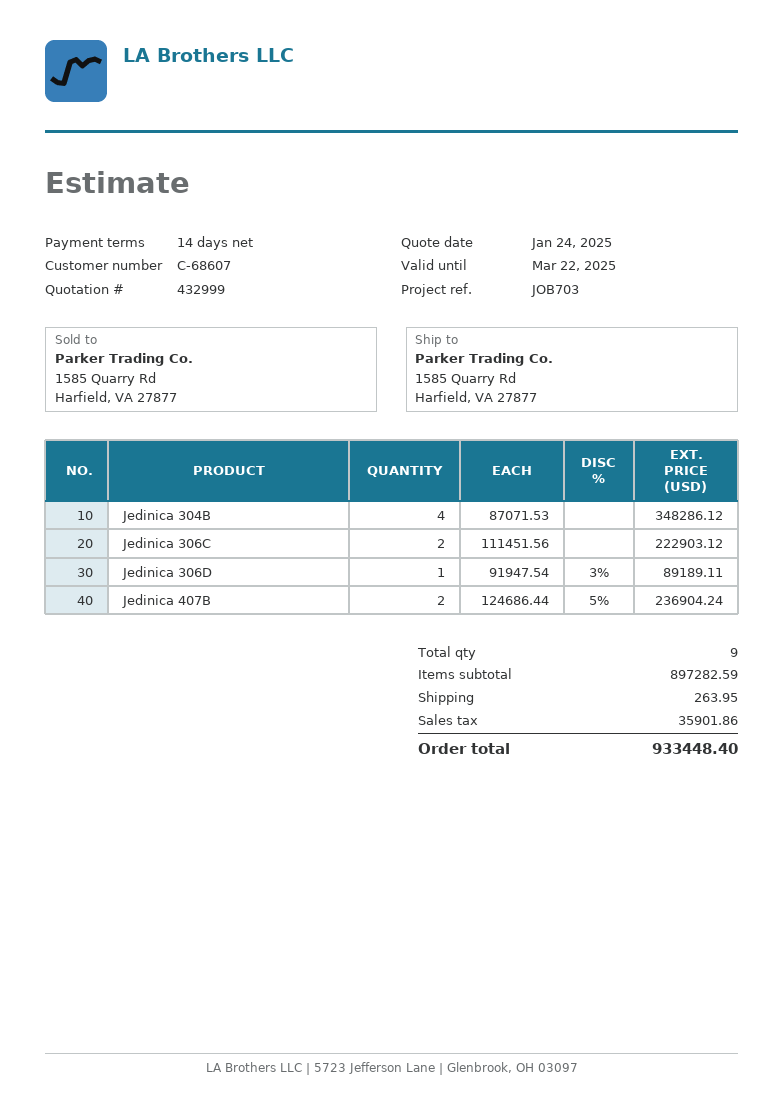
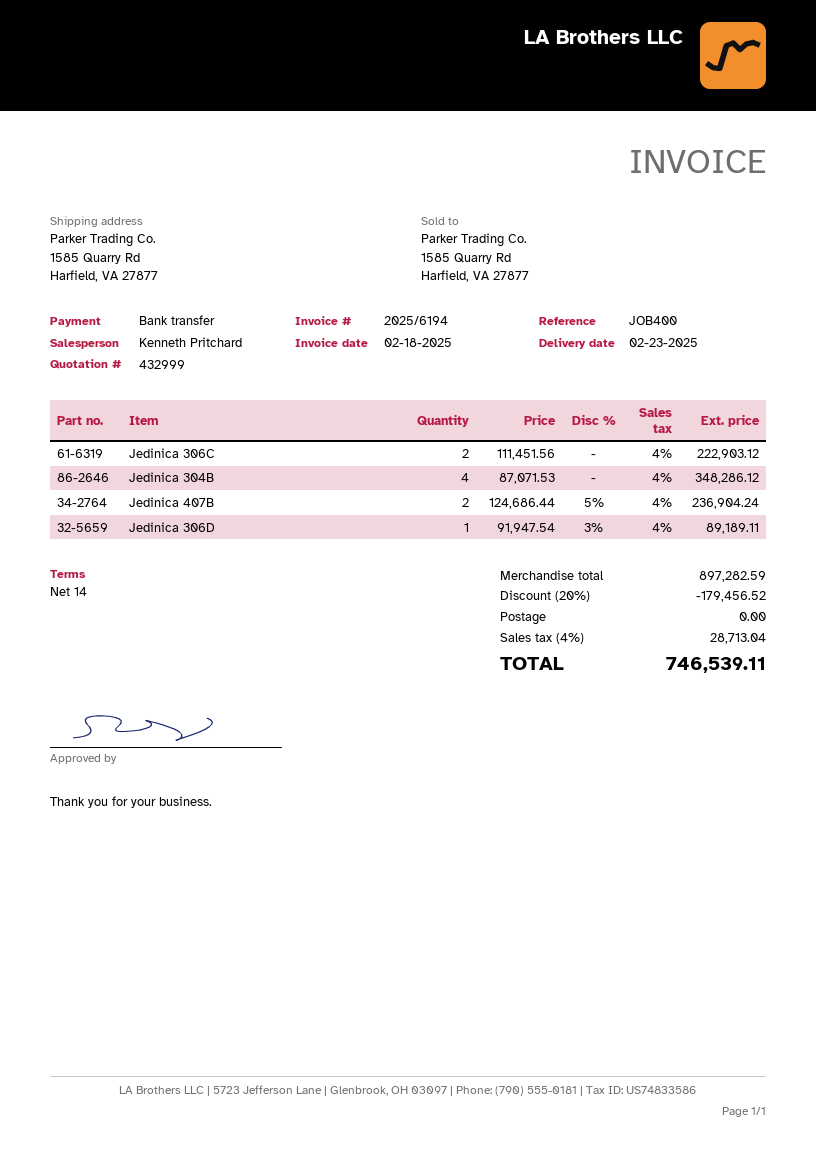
reference: JOB703 -> JOB400
discount: none -> 20% = 179456.52
shipping: 263.95 -> 0.00
tax: 35901.86 -> 28713.04
total: 933448.40 -> 746539.11

